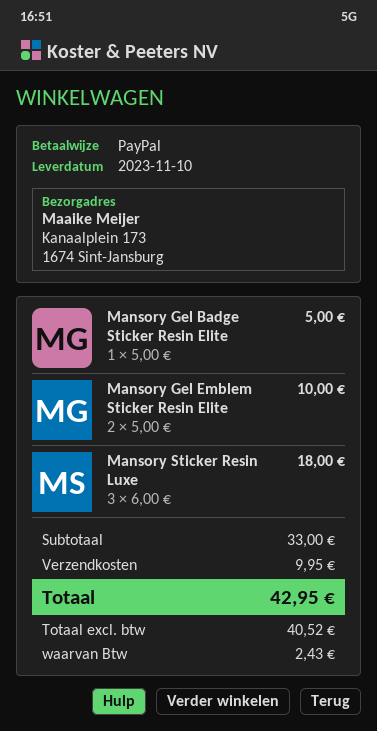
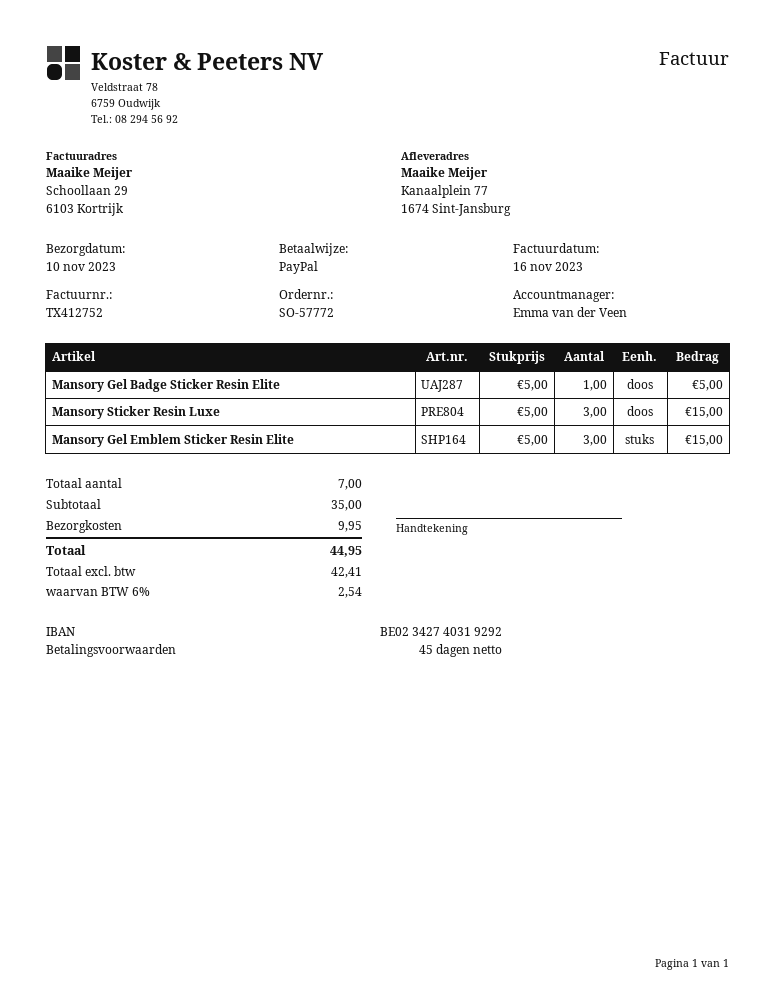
ship to: Kanaalplein 173, 1674 Sint-Jansburg -> Kanaalplein 77, 1674 Sint-Jansburg
Mansory Gel Emblem Sticker Resin Elite: 2 x 5.00 = 10.00 -> 3 x 5.00 = 15.00
Mansory Sticker Resin Luxe: 3 x 6.00 = 18.00 -> 3 x 5.00 = 15.00
subtotal: 33.00 -> 35.00
net: 40.52 -> 42.41
tax: 2.43 -> 2.54
total: 42.95 -> 44.95

